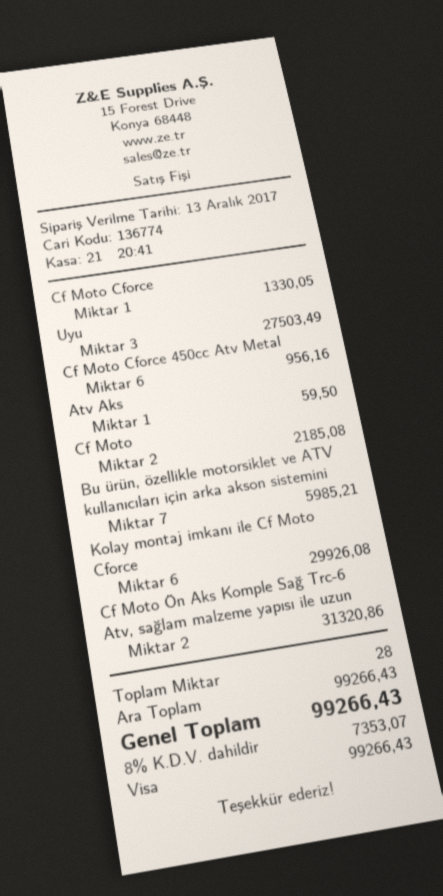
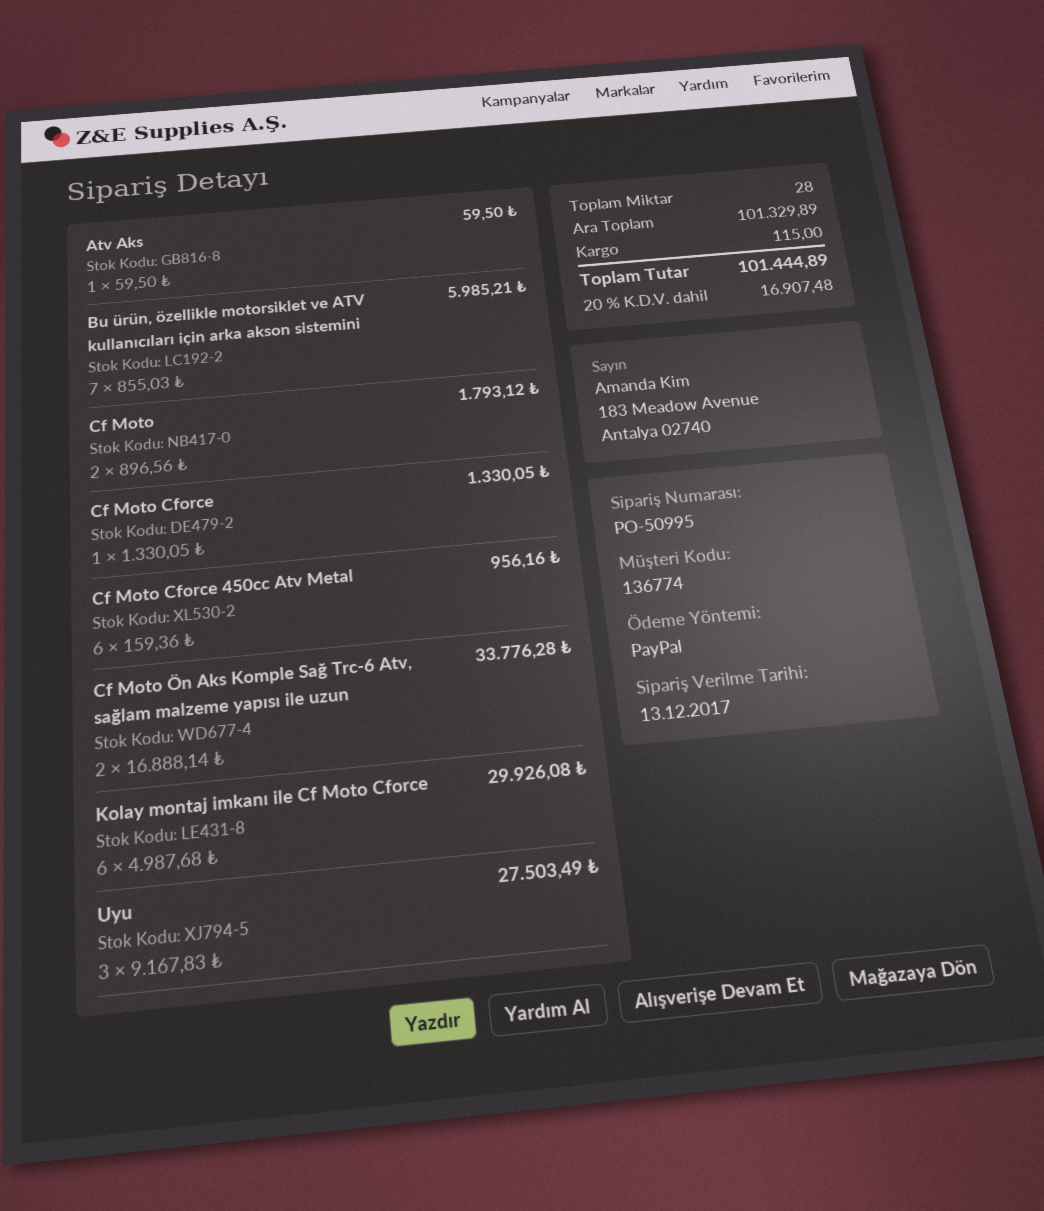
payment method: Visa -> PayPal
Cf Moto: 2 for 2185.08 -> 2 for 1793.12
Cf Moto Ön Aks Komple Sağ Trc-6 Atv, sağlam malzeme yapısı ile uzun: 2 for 31320.86 -> 2 for 33776.28
subtotal: 99266.43 -> 101329.89
shipping: none -> 115.00
tax: 8% = 7353.07 -> 20% = 16907.48
total: 99266.43 -> 101444.89

